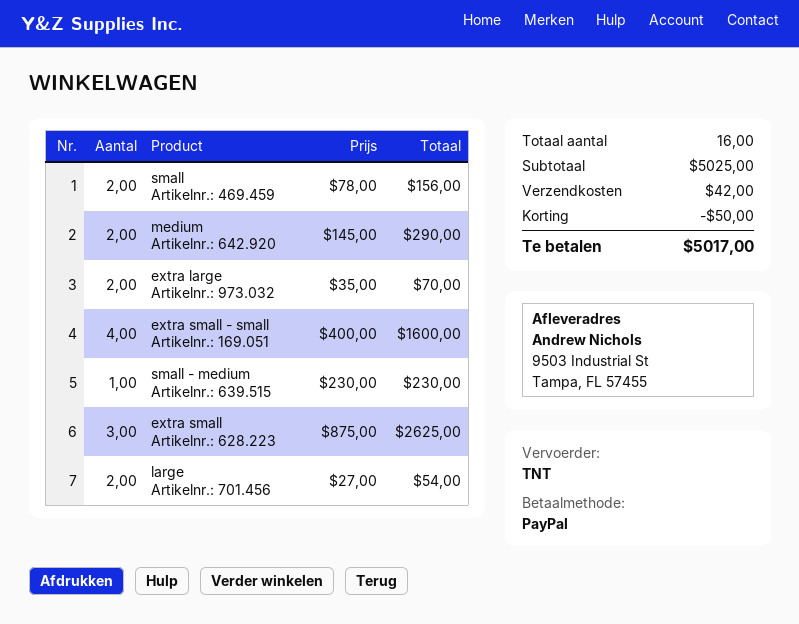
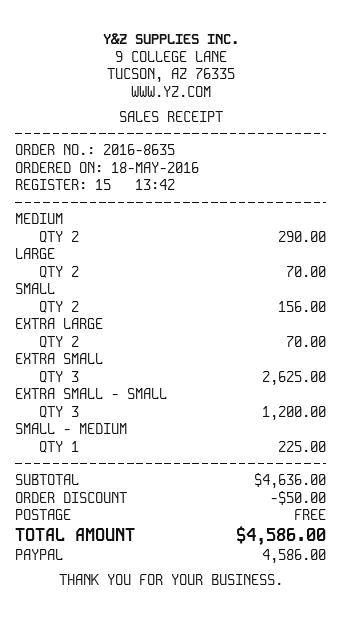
extra small - small: 4 for 1600.00 -> 3 for 1200.00
small - medium: 1 for 230.00 -> 1 for 225.00
large: 2 for 54.00 -> 2 for 70.00
subtotal: 5025.00 -> 4636.00
shipping: 42.00 -> 0.00
total: 5017.00 -> 4586.00

